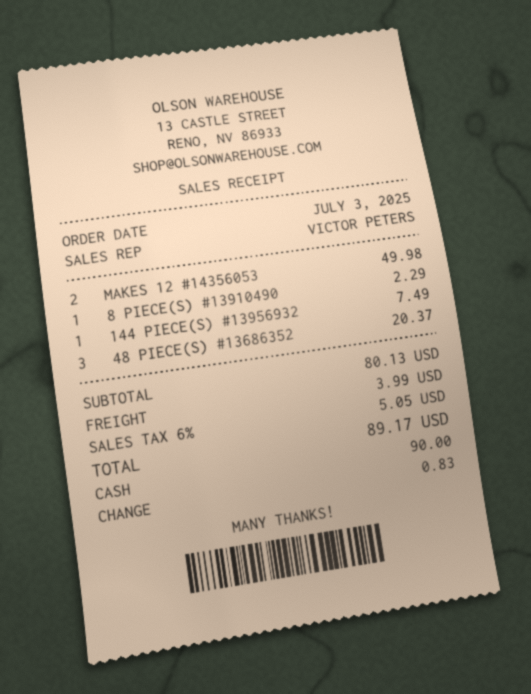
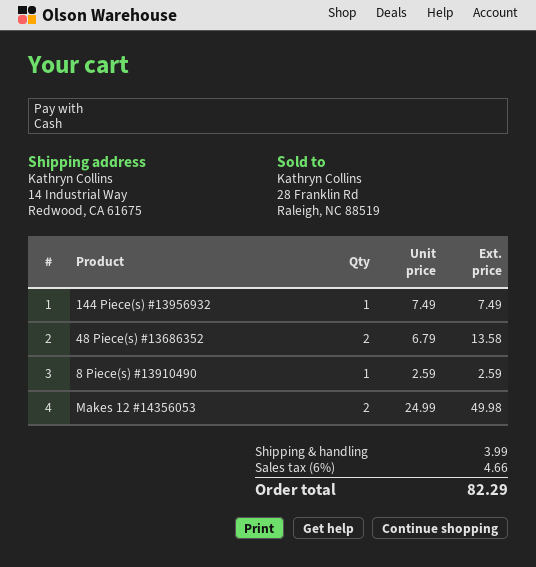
8 PIECE(S) #13910490: 1 for 2.29 -> 1 for 2.59
48 PIECE(S) #13686352: 3 for 20.37 -> 2 for 13.58
tax: 6% = 5.05 -> 6% = 4.66
total: 89.17 -> 82.29

